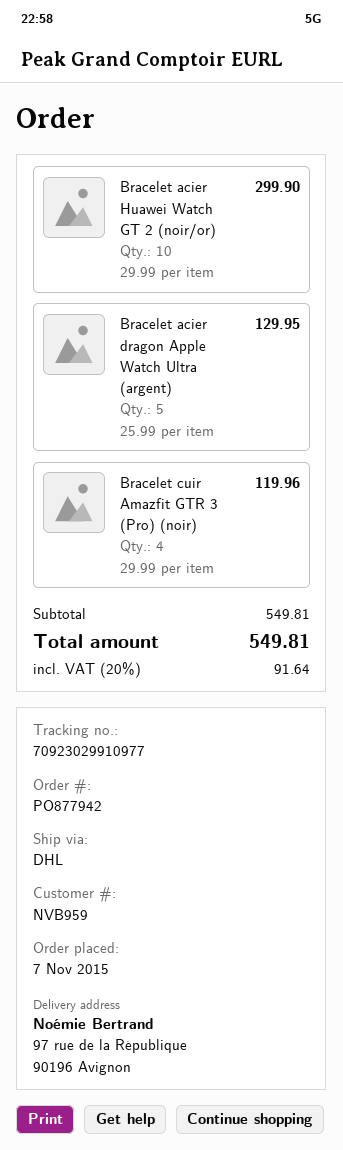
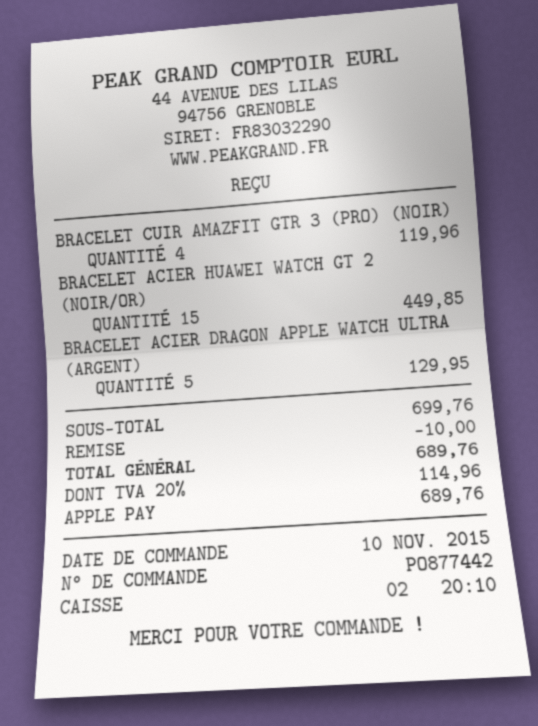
order number: PO877942 -> PO877442
order date: 2015-11-07 -> 2015-11-10
Bracelet acier Huawei Watch GT 2 (noir/or): 10 for 299.90 -> 15 for 449.85
subtotal: 549.81 -> 699.76
discount: none -> 10.00
tax: 20% = 91.64 -> 20% = 114.96
total: 549.81 -> 689.76

